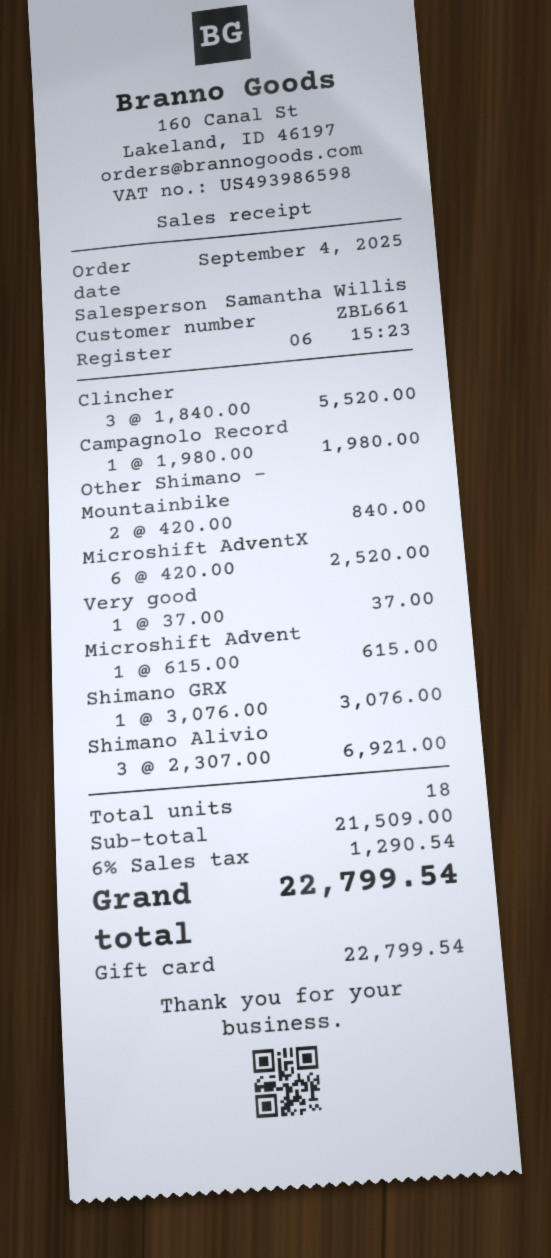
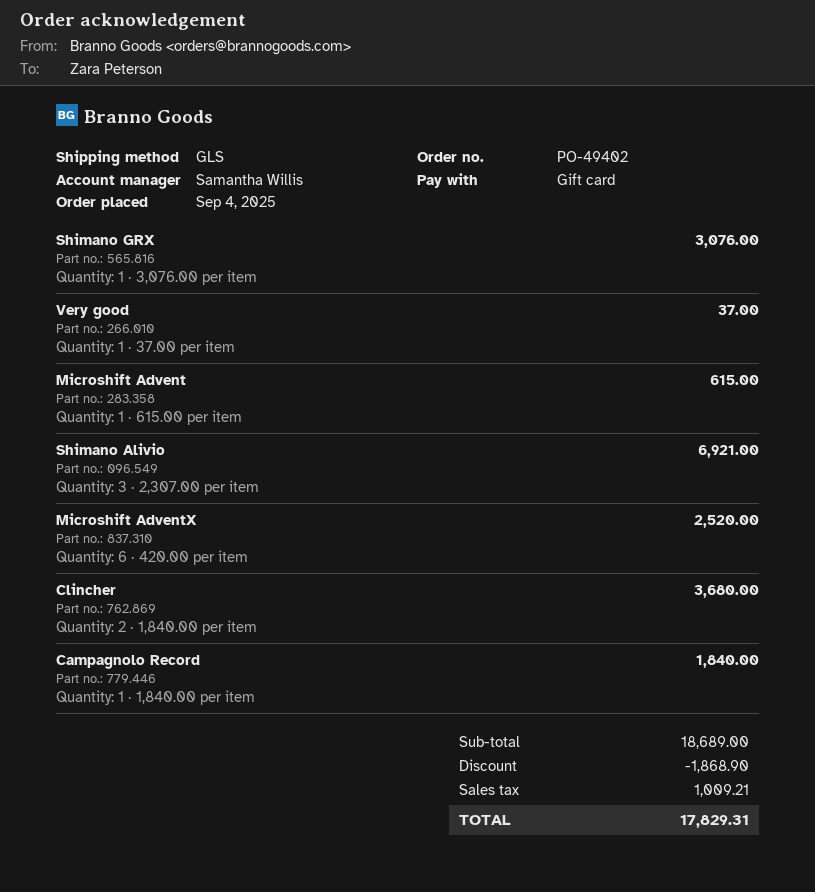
Clincher: 3 x 1840.00 = 5520.00 -> 2 x 1840.00 = 3680.00
Campagnolo Record: 1 x 1980.00 = 1980.00 -> 1 x 1840.00 = 1840.00
Other Shimano - Mountainbike: 2 x 420.00 = 840.00 -> none
subtotal: 21509.00 -> 18689.00
discount: none -> 1868.90
tax: 1290.54 -> 1009.21
total: 22799.54 -> 17829.31

